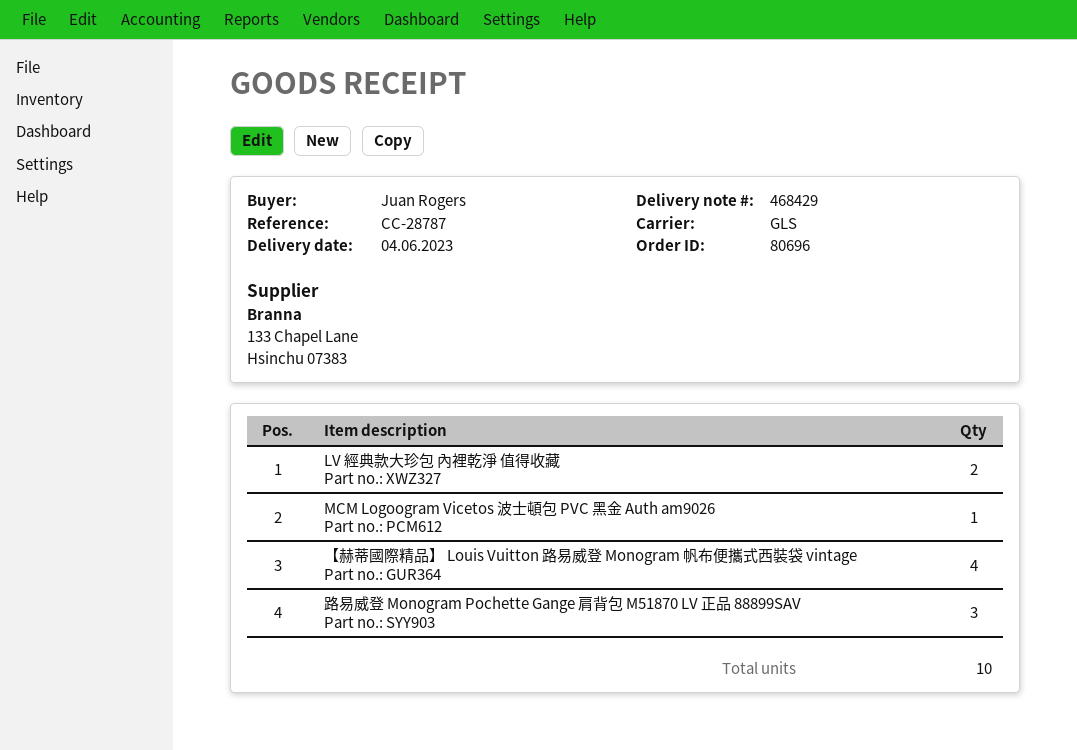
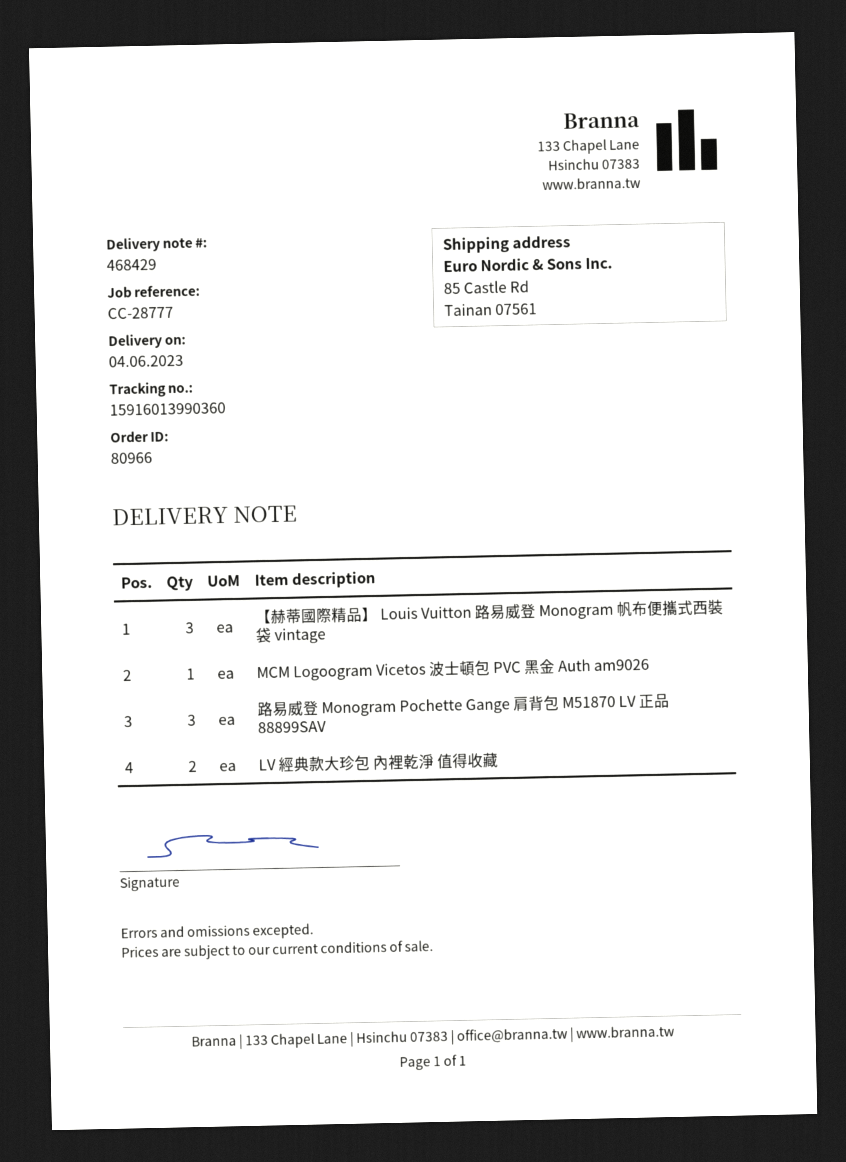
order number: 80696 -> 80966
reference: CC-28787 -> CC-28777
【赫蒂國際精品】 Louis Vuitton 路易威登 Monogram 帆布便攜式西裝袋 vintage: 4 -> 3

